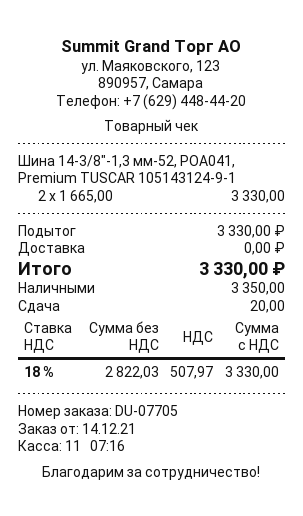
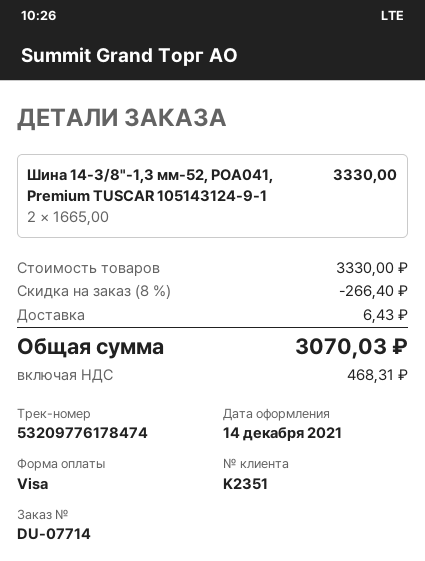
order number: DU-07705 -> DU-07714
payment method: cash -> Visa
discount: none -> 8% = 266.40
shipping: 0.00 -> 6.43
tax: 507.97 -> 468.31
total: 3330.00 -> 3070.03

